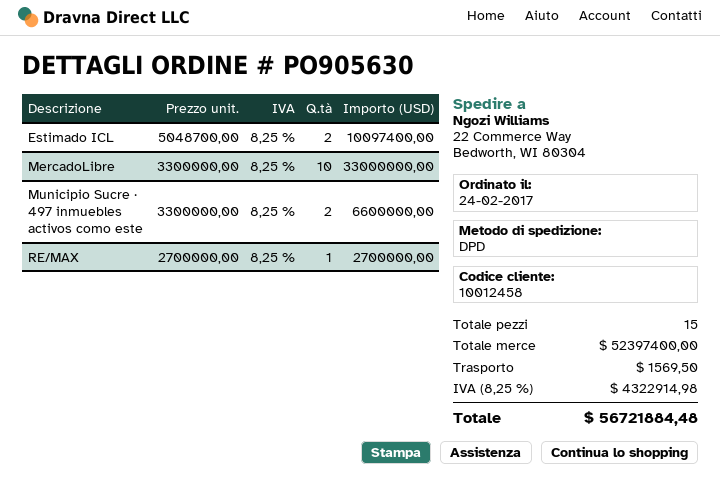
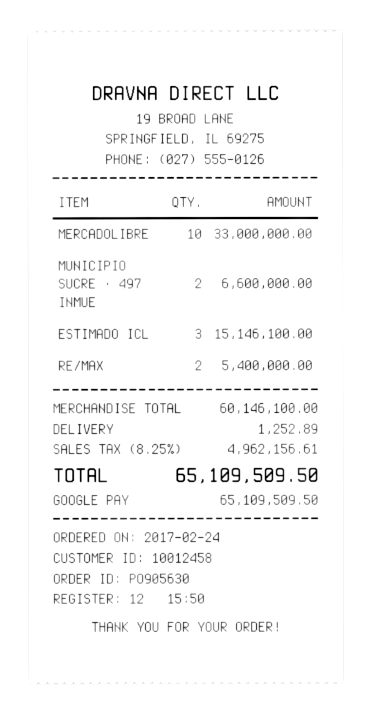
Estimado ICL: 2 for 10097400.00 -> 3 for 15146100.00
RE/MAX: 1 for 2700000.00 -> 2 for 5400000.00
subtotal: 52397400.00 -> 60146100.00
shipping: 1569.50 -> 1252.89
tax: 8.25% = 4322914.98 -> 8.25% = 4962156.61
total: 56721884.48 -> 65109509.50

